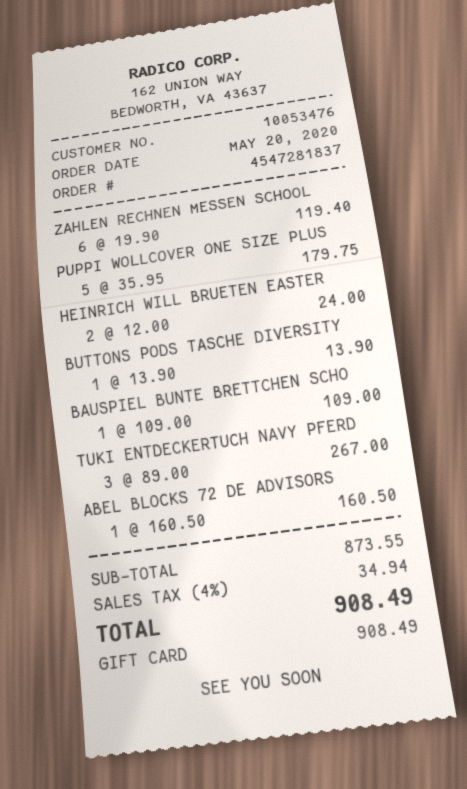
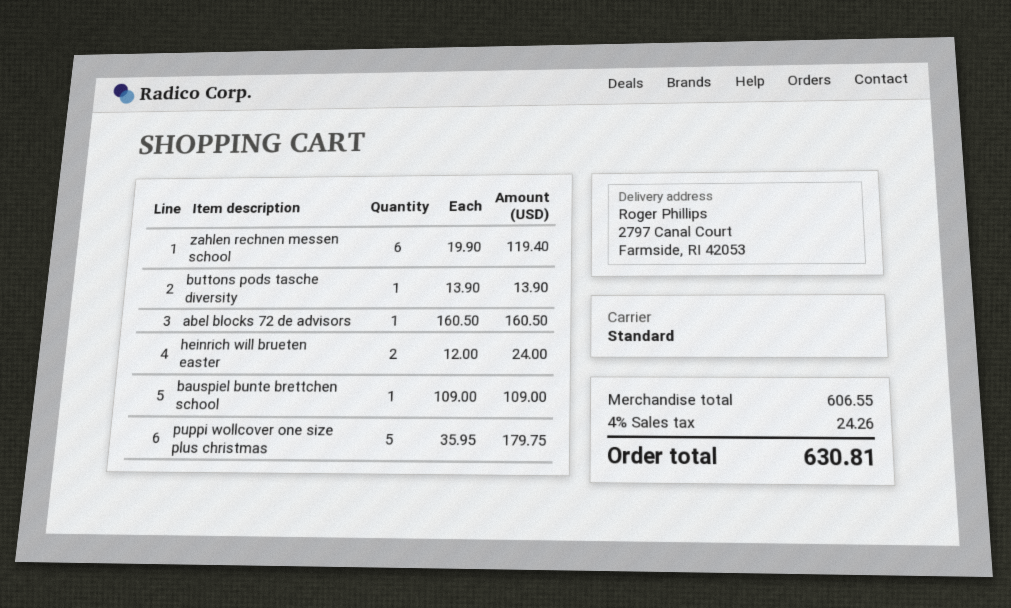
TUKI ENTDECKERTUCH NAVY PFERD: 3 x 89.00 = 267.00 -> none
subtotal: 873.55 -> 606.55
tax: 4% = 34.94 -> 4% = 24.26
total: 908.49 -> 630.81

